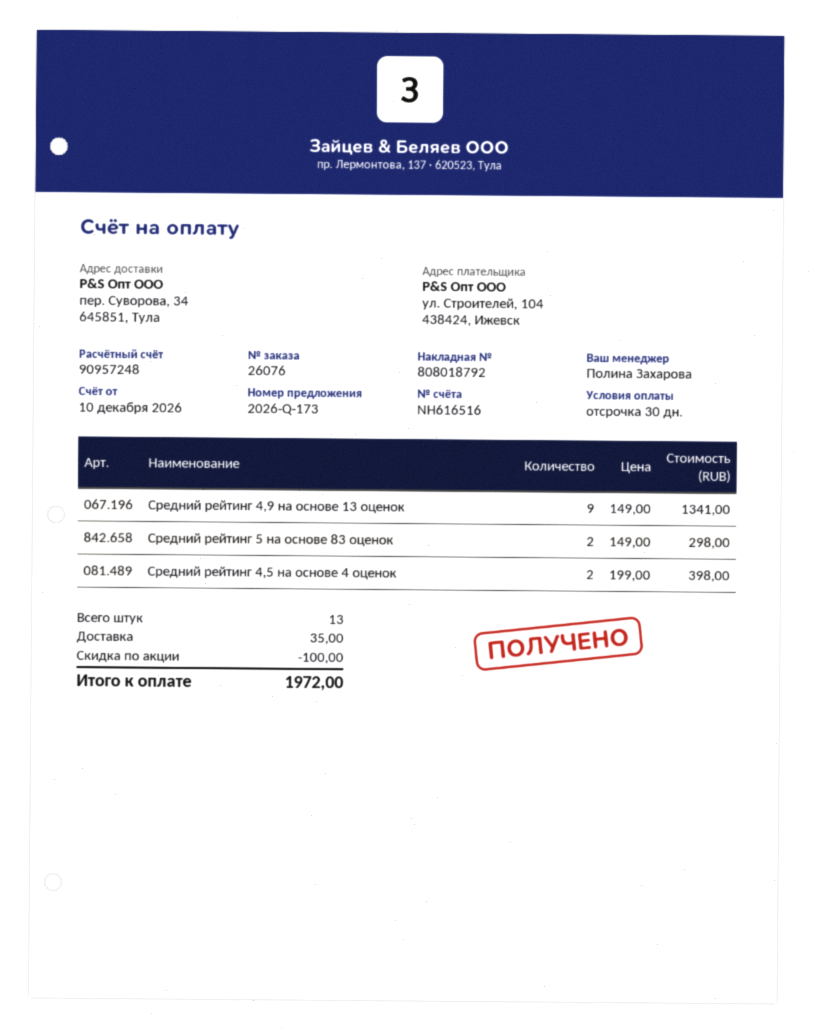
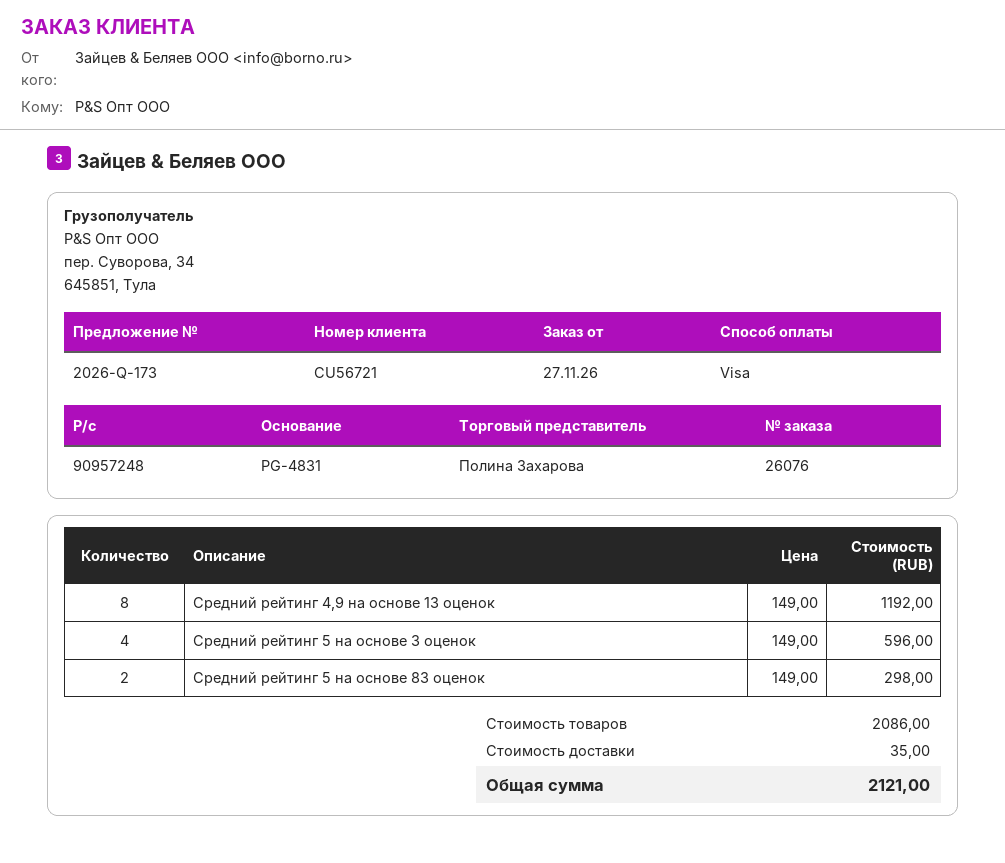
Средний рейтинг 4,9 на основе 13 оценок: 9 x 149.00 = 1341.00 -> 8 x 149.00 = 1192.00
Средний рейтинг 4,5 на основе 4 оценок: 2 x 199.00 = 398.00 -> none
Средний рейтинг 5 на основе 3 оценок: none -> 4 x 149.00 = 596.00
discount: 100.00 -> none
total: 1972.00 -> 2121.00

